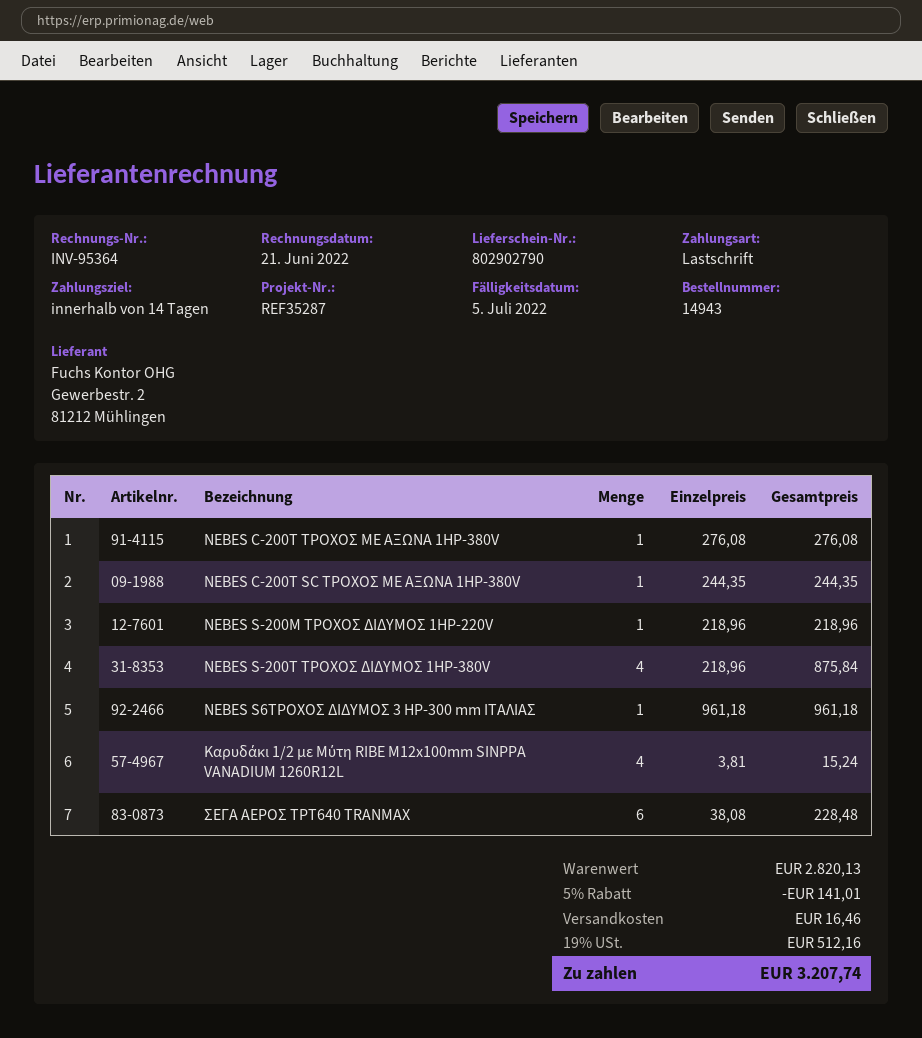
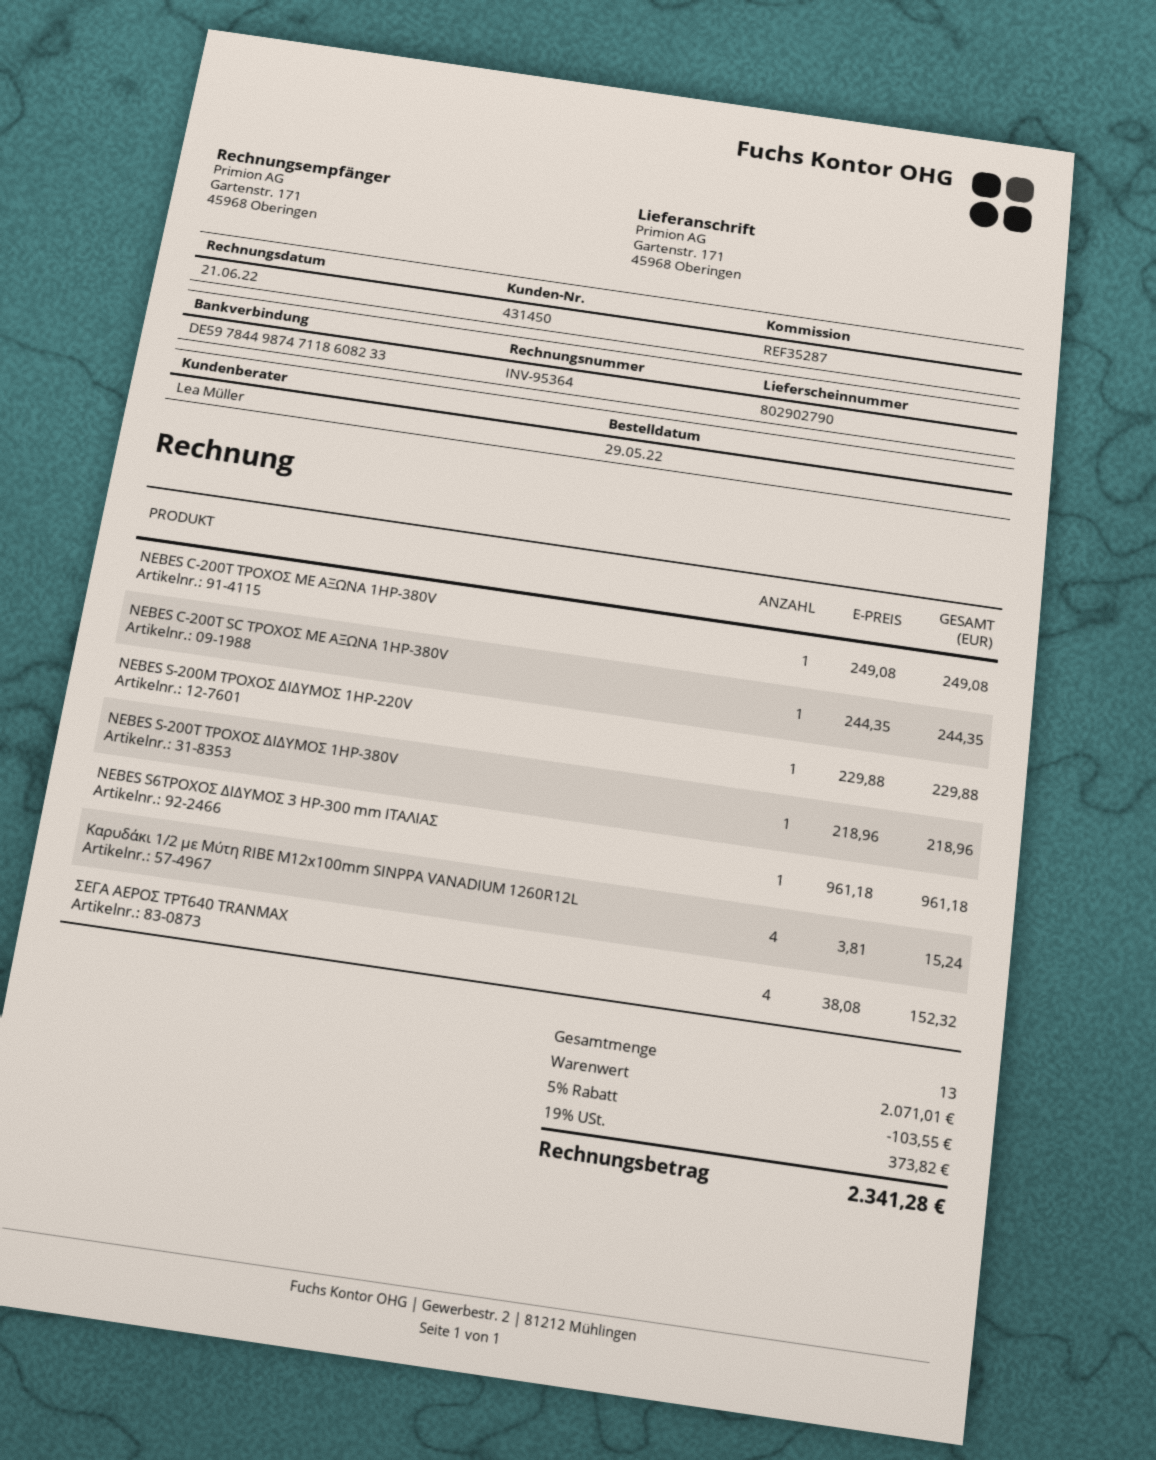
NEBES C-200T ΤΡΟΧΟΣ ΜΕ ΑΞΩΝΑ 1HP-380V: 1 x 276.08 = 276.08 -> 1 x 249.08 = 249.08
NEBES S-200M ΤΡΟΧΟΣ ΔΙΔΥΜΟΣ 1HP-220V: 1 x 218.96 = 218.96 -> 1 x 229.88 = 229.88
NEBES S-200T ΤΡΟΧΟΣ ΔΙΔΥΜΟΣ 1HP-380V: 4 x 218.96 = 875.84 -> 1 x 218.96 = 218.96
ΣΕΓΑ ΑΕΡΟΣ TPT640 TRANMAX: 6 x 38.08 = 228.48 -> 4 x 38.08 = 152.32
subtotal: 2820.13 -> 2071.01
discount: 5% = 141.01 -> 5% = 103.55
shipping: 16.46 -> none
tax: 19% = 512.16 -> 19% = 373.82
total: 3207.74 -> 2341.28

